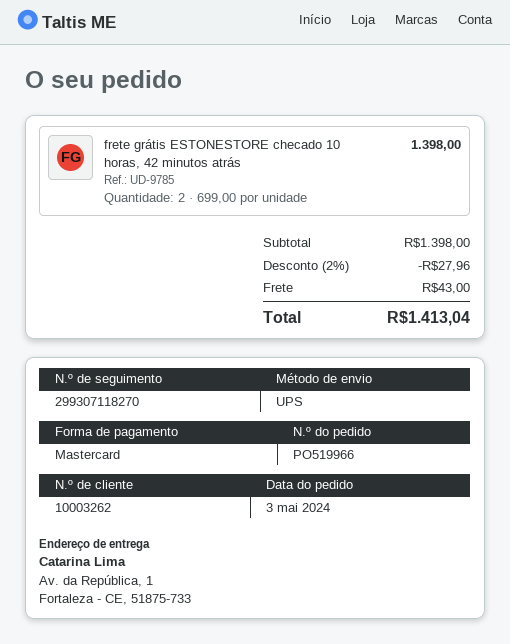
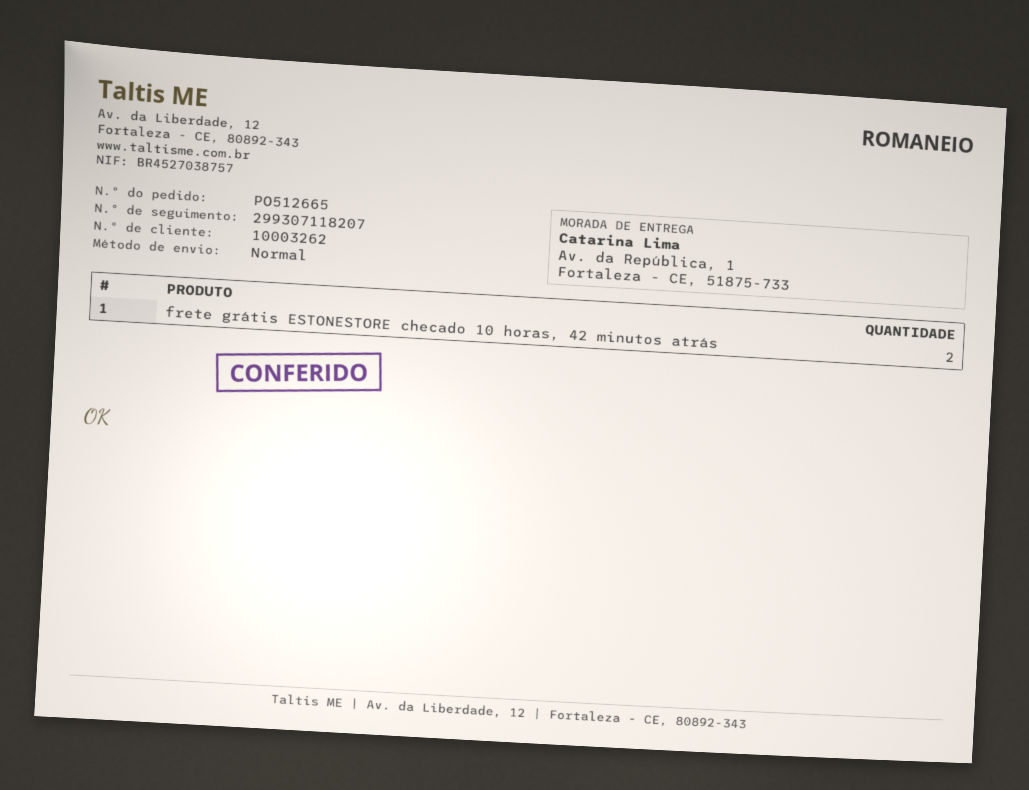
order number: PO519966 -> PO512665
shipping method: UPS -> standard
tracking number: 299307118270 -> 299307118207

